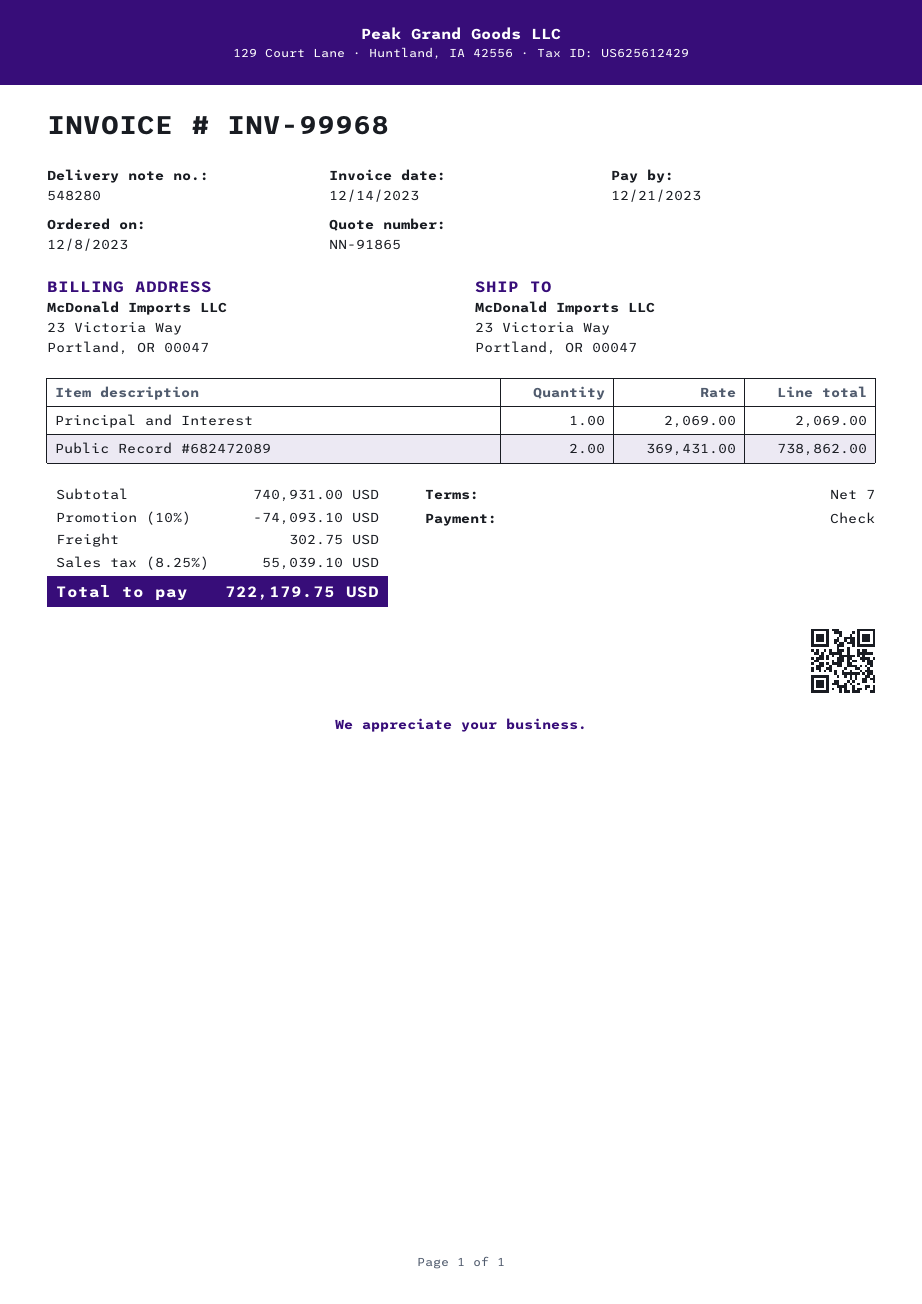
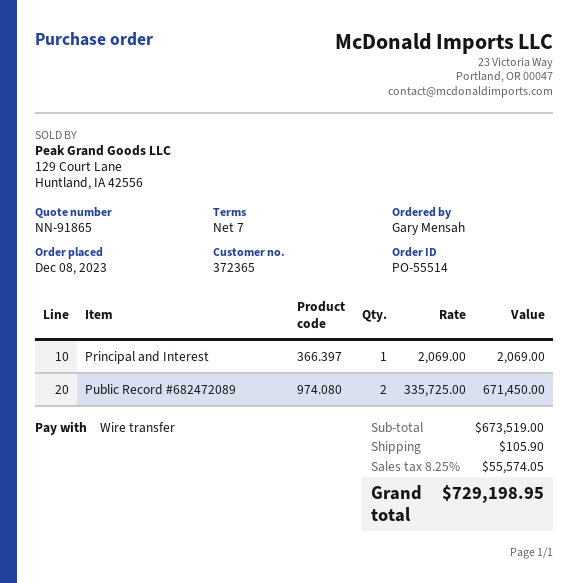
payment method: cheque -> bank transfer
Public Record #682472089: 2 x 369431.00 = 738862.00 -> 2 x 335725.00 = 671450.00
subtotal: 740931.00 -> 673519.00
discount: 10% = 74093.10 -> none
shipping: 302.75 -> 105.90
tax: 8.25% = 55039.10 -> 8.25% = 55574.05
total: 722179.75 -> 729198.95

